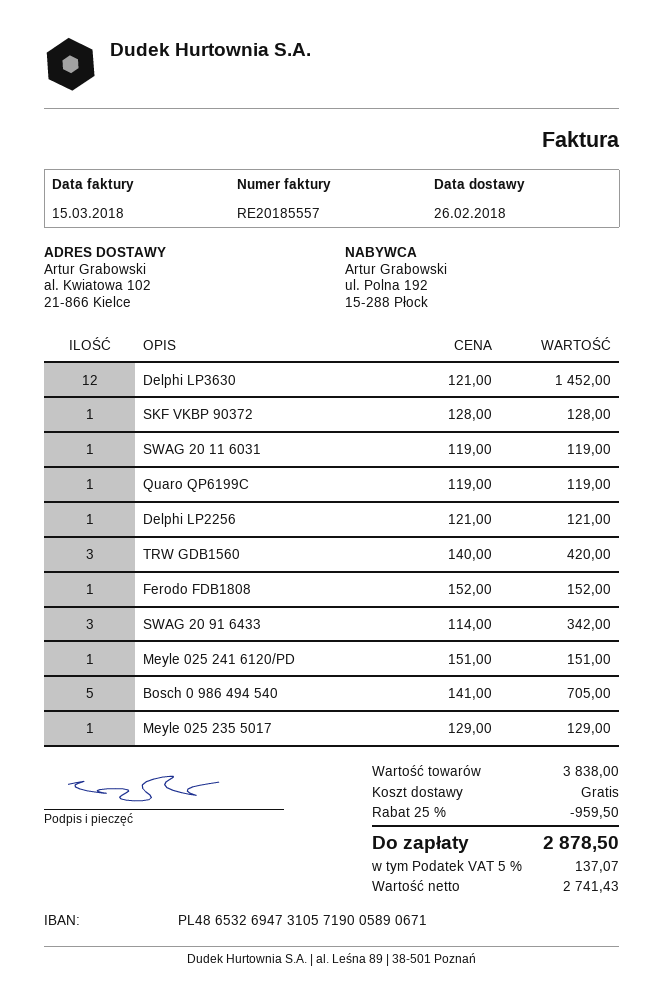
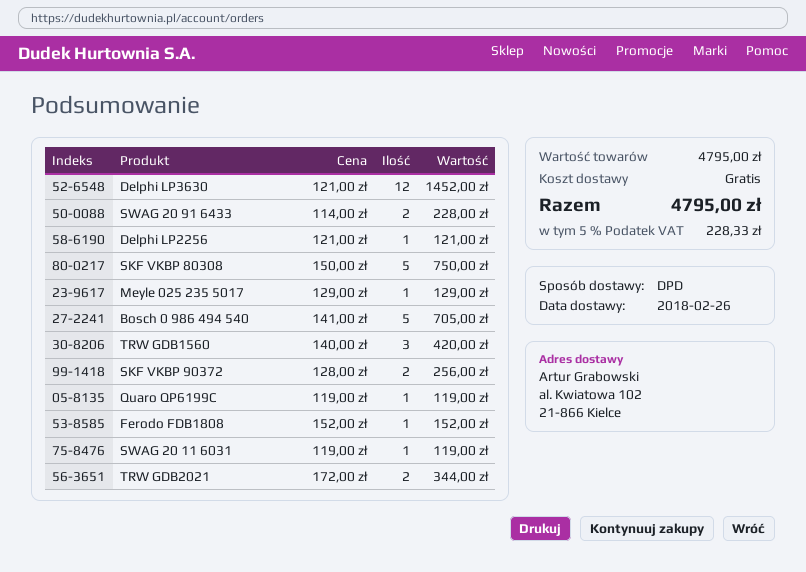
SKF VKBP 90372: 1 x 128.00 = 128.00 -> 2 x 128.00 = 256.00
SWAG 20 91 6433: 3 x 114.00 = 342.00 -> 2 x 114.00 = 228.00
Meyle 025 241 6120/PD: 1 x 151.00 = 151.00 -> none
SKF VKBP 80308: none -> 5 x 150.00 = 750.00
TRW GDB2021: none -> 2 x 172.00 = 344.00
subtotal: 3838.00 -> 4795.00
discount: 25% = 959.50 -> none
tax: 5% = 137.07 -> 5% = 228.33
total: 2878.50 -> 4795.00

